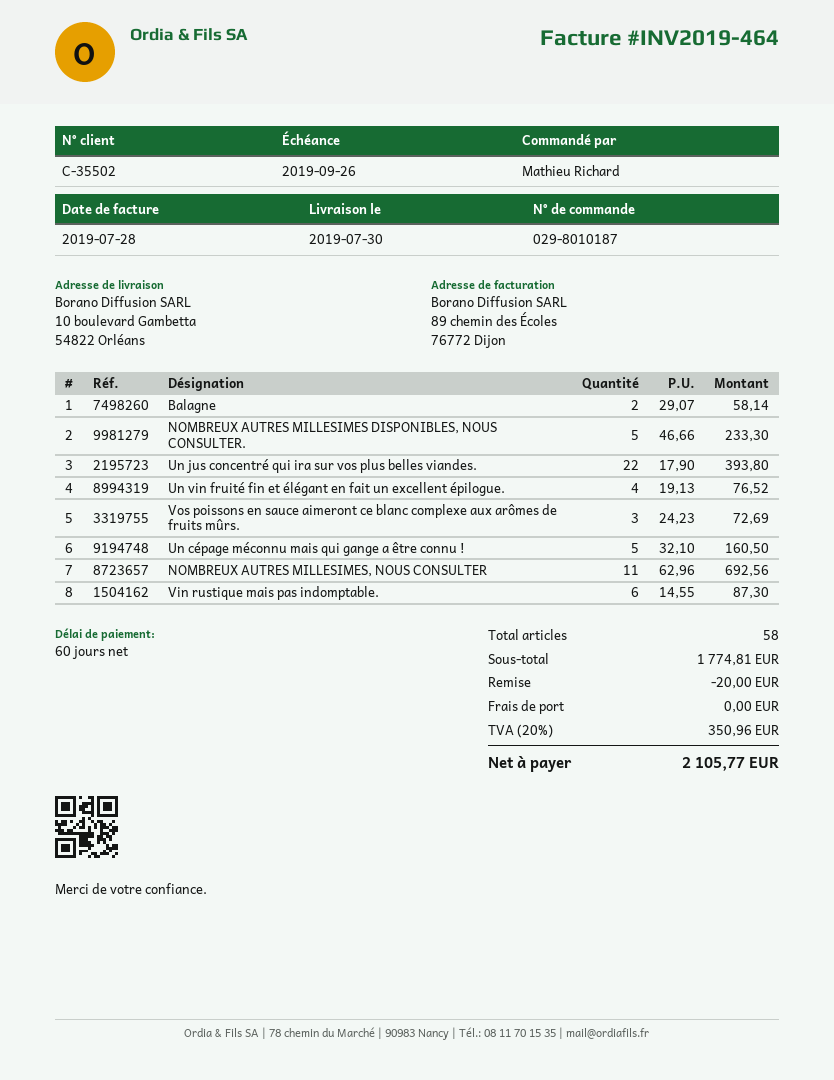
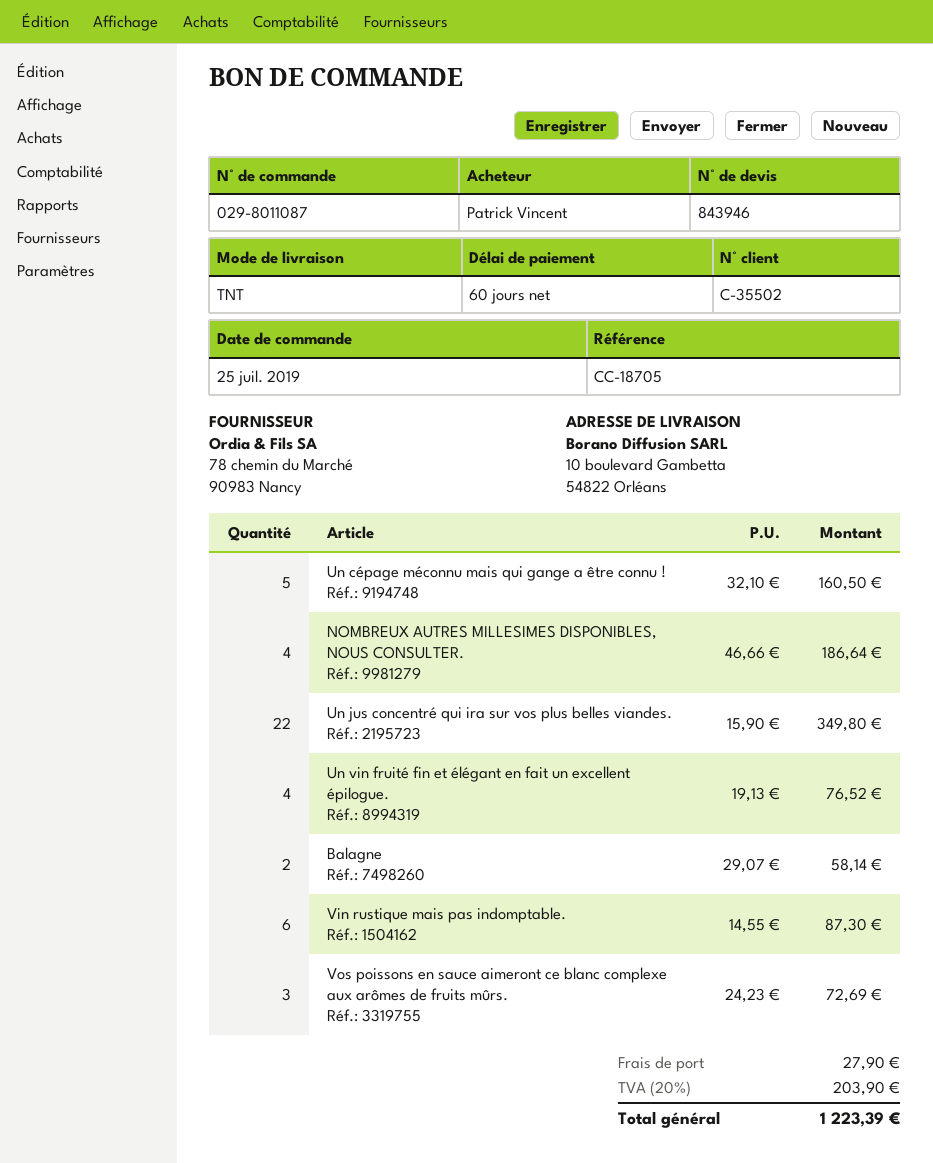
order number: 029-8010187 -> 029-8011087
ordered by: Mathieu Richard -> Patrick Vincent
NOMBREUX AUTRES MILLESIMES DISPONIBLES, NOUS CONSULTER.: 5 x 46.66 = 233.30 -> 4 x 46.66 = 186.64
Un jus concentré qui ira sur vos plus belles viandes.: 22 x 17.90 = 393.80 -> 22 x 15.90 = 349.80
NOMBREUX AUTRES MILLESIMES, NOUS CONSULTER: 11 x 62.96 = 692.56 -> none
discount: 20.00 -> none
shipping: 0.00 -> 27.90
tax: 20% = 350.96 -> 20% = 203.90
total: 2105.77 -> 1223.39

